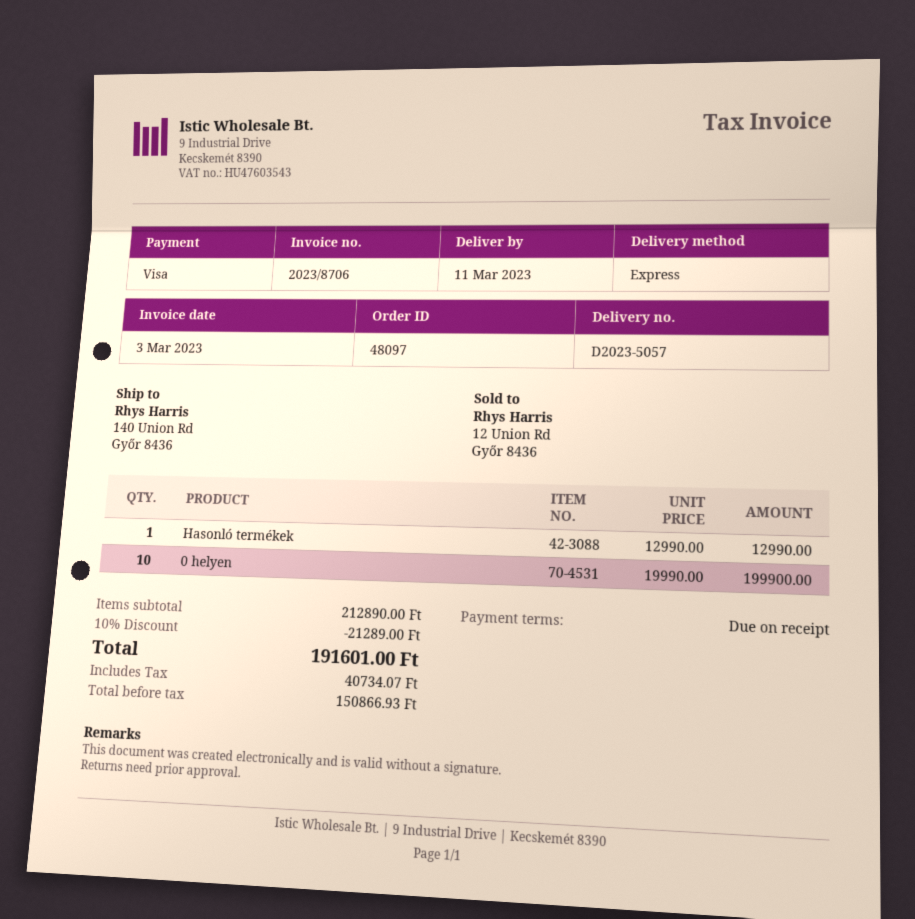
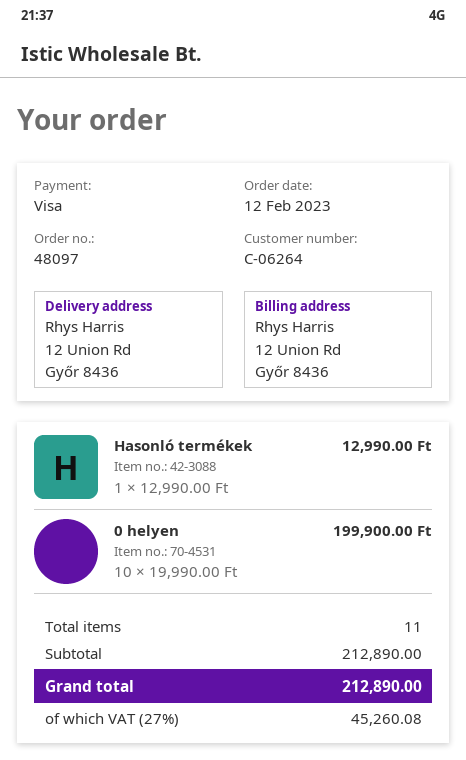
ship to: 140 Union Rd, Győr 8436 -> 12 Union Rd, Győr 8436
discount: 10% = 21289.00 -> none
tax: 40734.07 -> 45260.08
total: 191601.00 -> 212890.00

